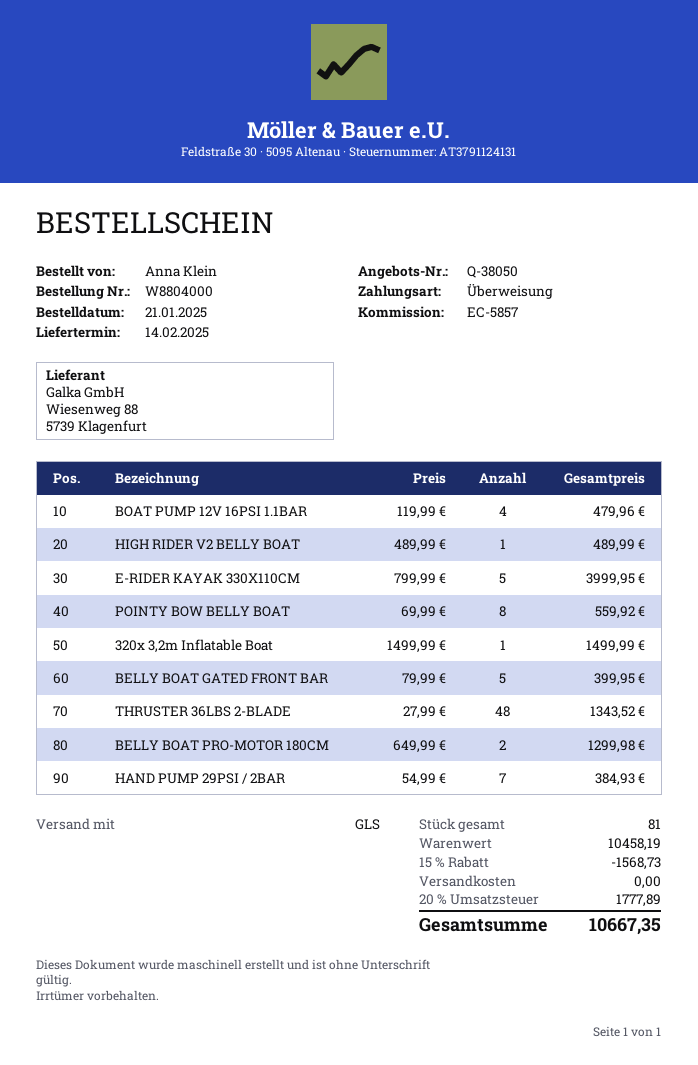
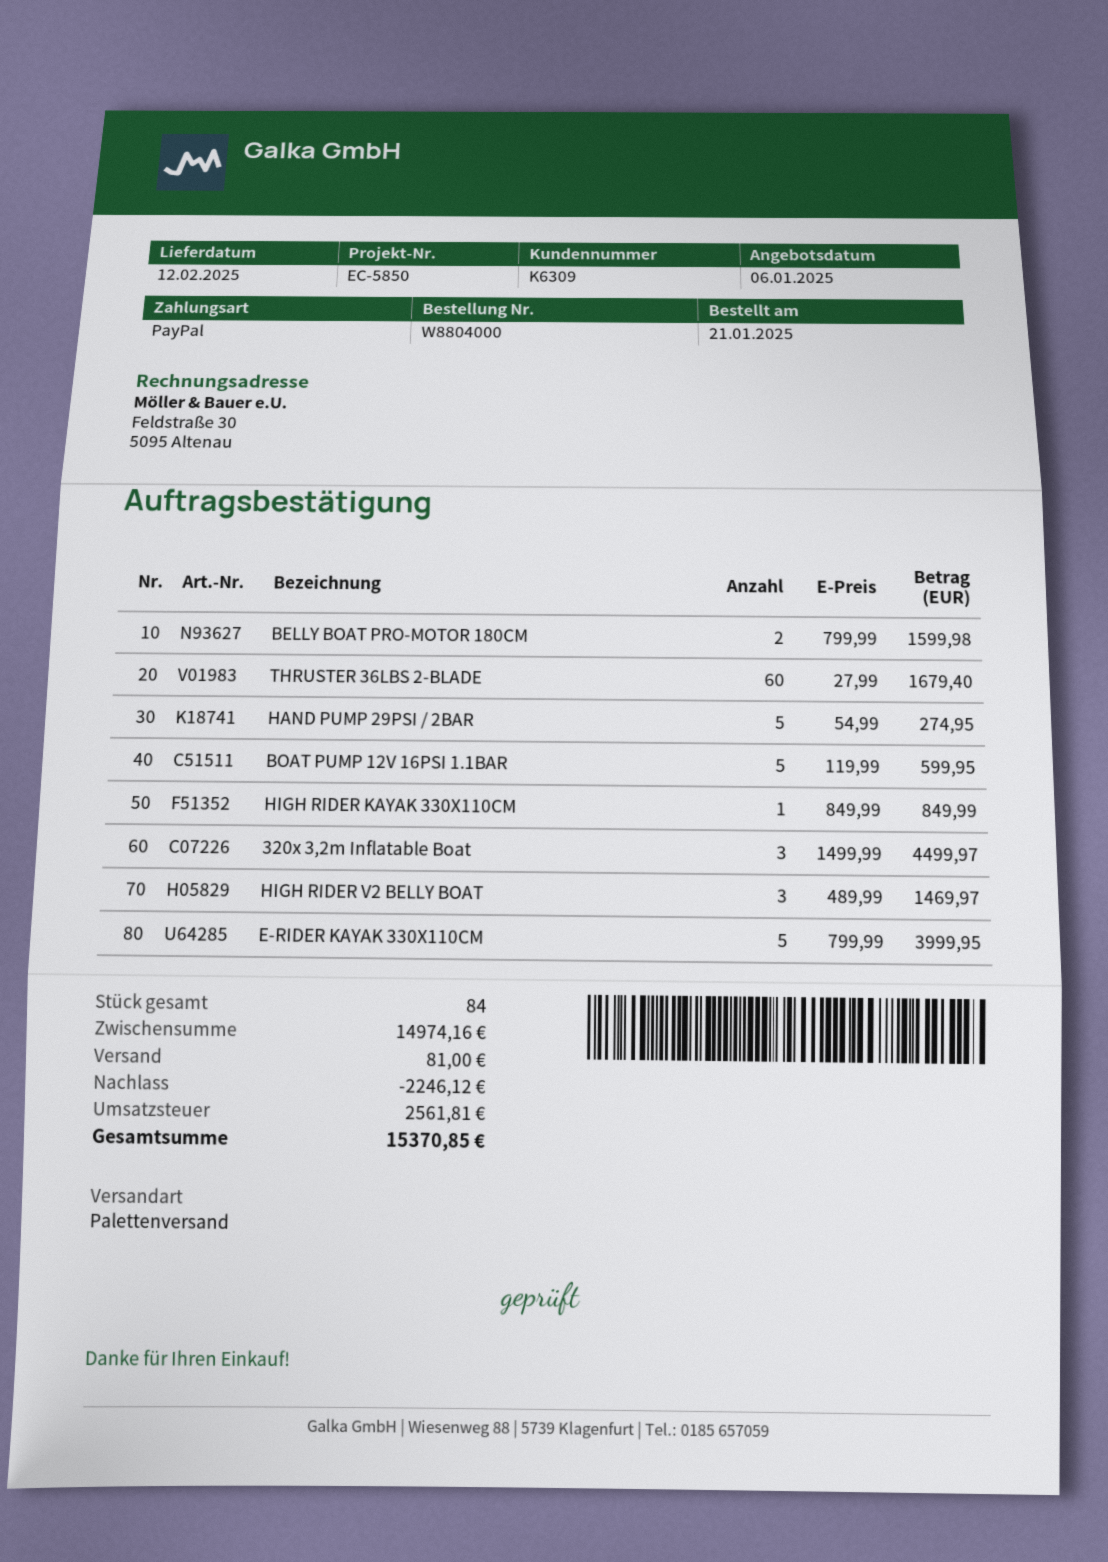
delivery date: 2025-02-14 -> 2025-02-12
reference: EC-5857 -> EC-5850
payment method: bank transfer -> PayPal
shipping method: GLS -> pallet freight
BOAT PUMP 12V 16PSI 1.1BAR: 4 x 119.99 = 479.96 -> 5 x 119.99 = 599.95
HIGH RIDER V2 BELLY BOAT: 1 x 489.99 = 489.99 -> 3 x 489.99 = 1469.97
POINTY BOW BELLY BOAT: 8 x 69.99 = 559.92 -> none
320x 3,2m Inflatable Boat: 1 x 1499.99 = 1499.99 -> 3 x 1499.99 = 4499.97
BELLY BOAT GATED FRONT BAR: 5 x 79.99 = 399.95 -> none
THRUSTER 36LBS 2-BLADE: 48 x 27.99 = 1343.52 -> 60 x 27.99 = 1679.40
BELLY BOAT PRO-MOTOR 180CM: 2 x 649.99 = 1299.98 -> 2 x 799.99 = 1599.98
HAND PUMP 29PSI / 2BAR: 7 x 54.99 = 384.93 -> 5 x 54.99 = 274.95
HIGH RIDER KAYAK 330X110CM: none -> 1 x 849.99 = 849.99
total quantity: 81 -> 84
subtotal: 10458.19 -> 14974.16
discount: 1568.73 -> 2246.12
shipping: 0.00 -> 81.00
tax: 1777.89 -> 2561.81
total: 10667.35 -> 15370.85

